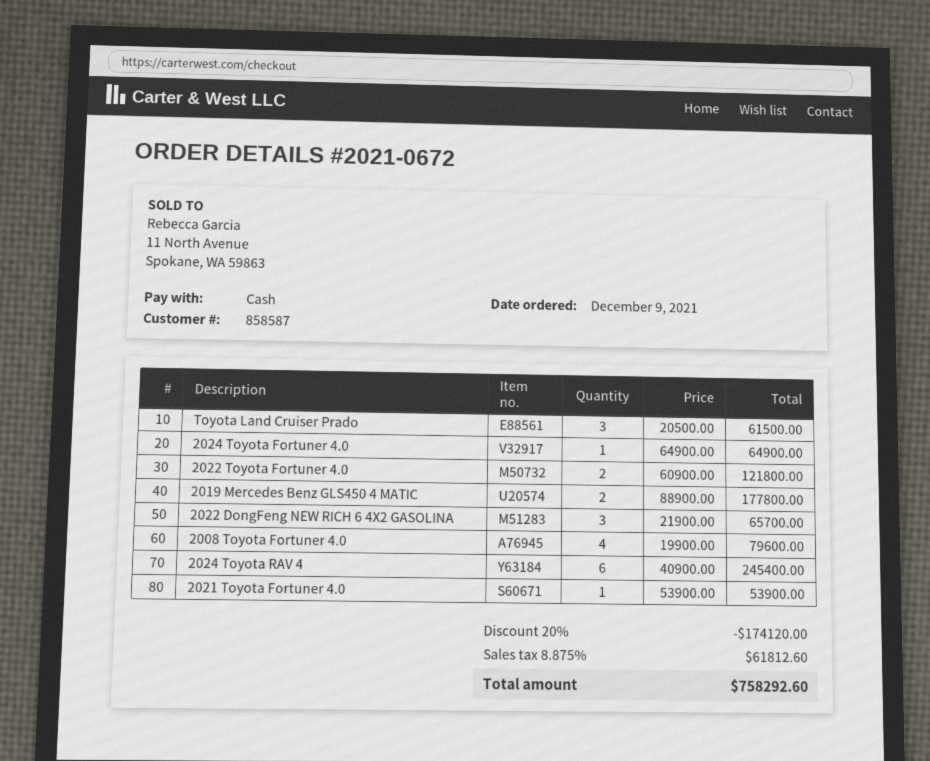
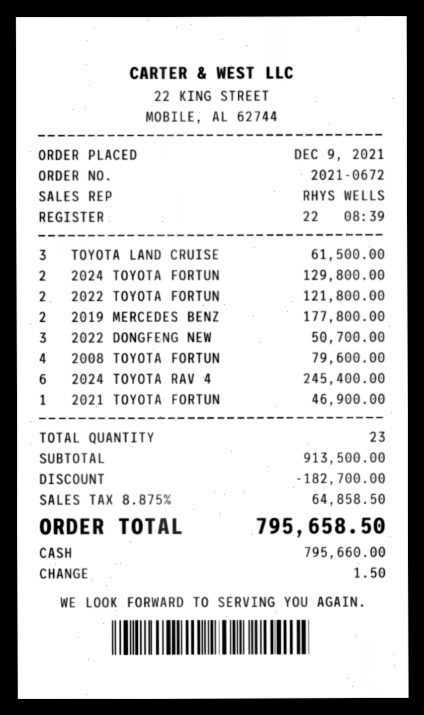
2024 Toyota Fortuner 4.0: 1 for 64900.00 -> 2 for 129800.00
2022 DongFeng NEW RICH 6 4X2 GASOLINA: 3 for 65700.00 -> 3 for 50700.00
2021 Toyota Fortuner 4.0: 1 for 53900.00 -> 1 for 46900.00
discount: 174120.00 -> 182700.00
tax: 8.875% = 61812.60 -> 8.875% = 64858.50
total: 758292.60 -> 795658.50

